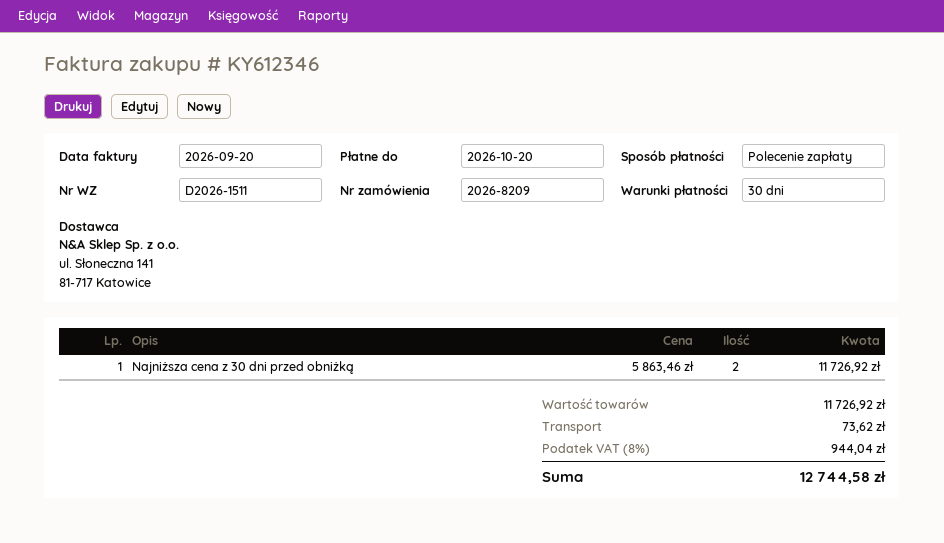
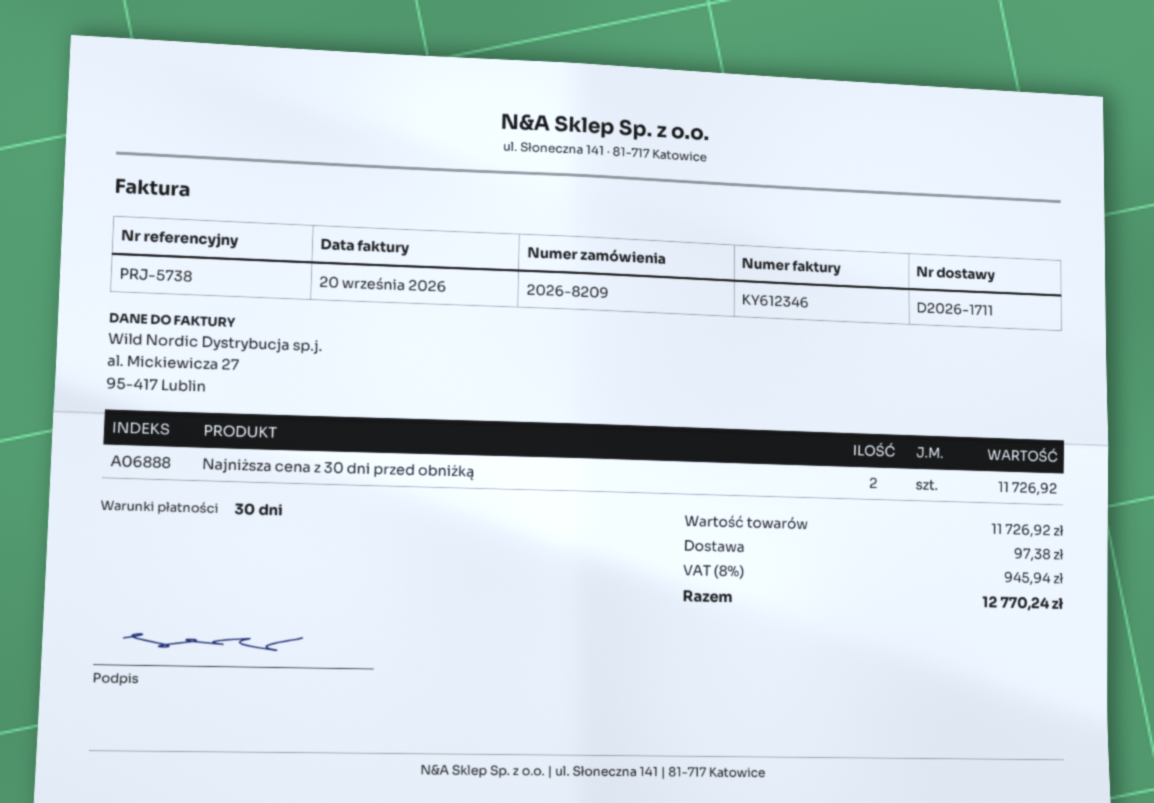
delivery note number: D2026-1511 -> D2026-1711
shipping: 73.62 -> 97.38
tax: 8% = 944.04 -> 8% = 945.94
total: 12744.58 -> 12770.24

